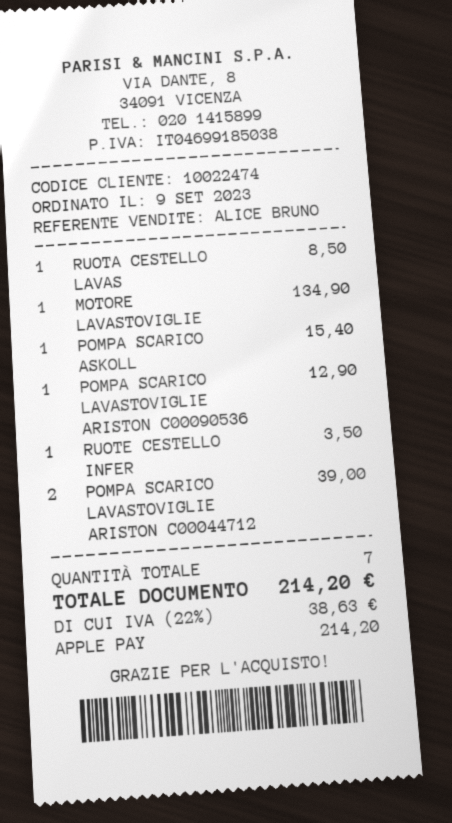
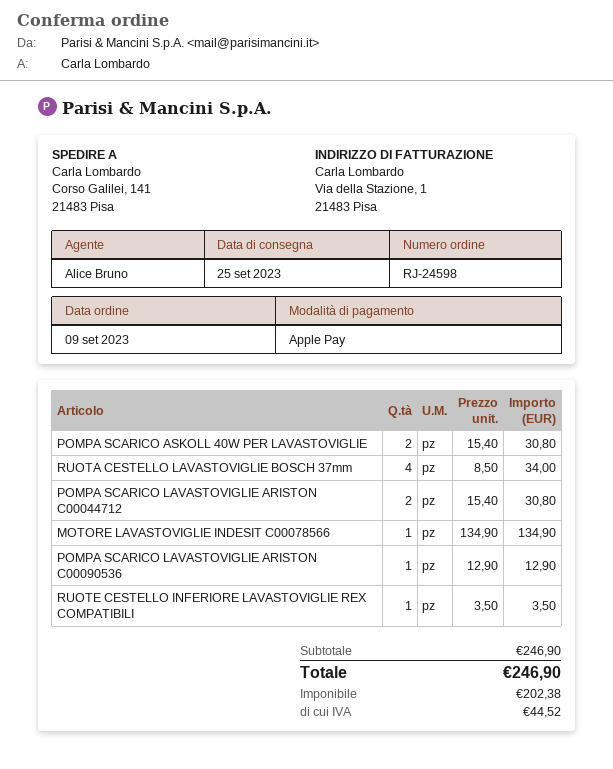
RUOTA CESTELLO LAVAS: 1 for 8.50 -> 4 for 34.00
POMPA SCARICO ASKOLL: 1 for 15.40 -> 2 for 30.80
POMPA SCARICO LAVASTOVIGLIE ARISTON C00044712: 2 for 39.00 -> 2 for 30.80
tax: 38.63 -> 44.52
total: 214.20 -> 246.90

